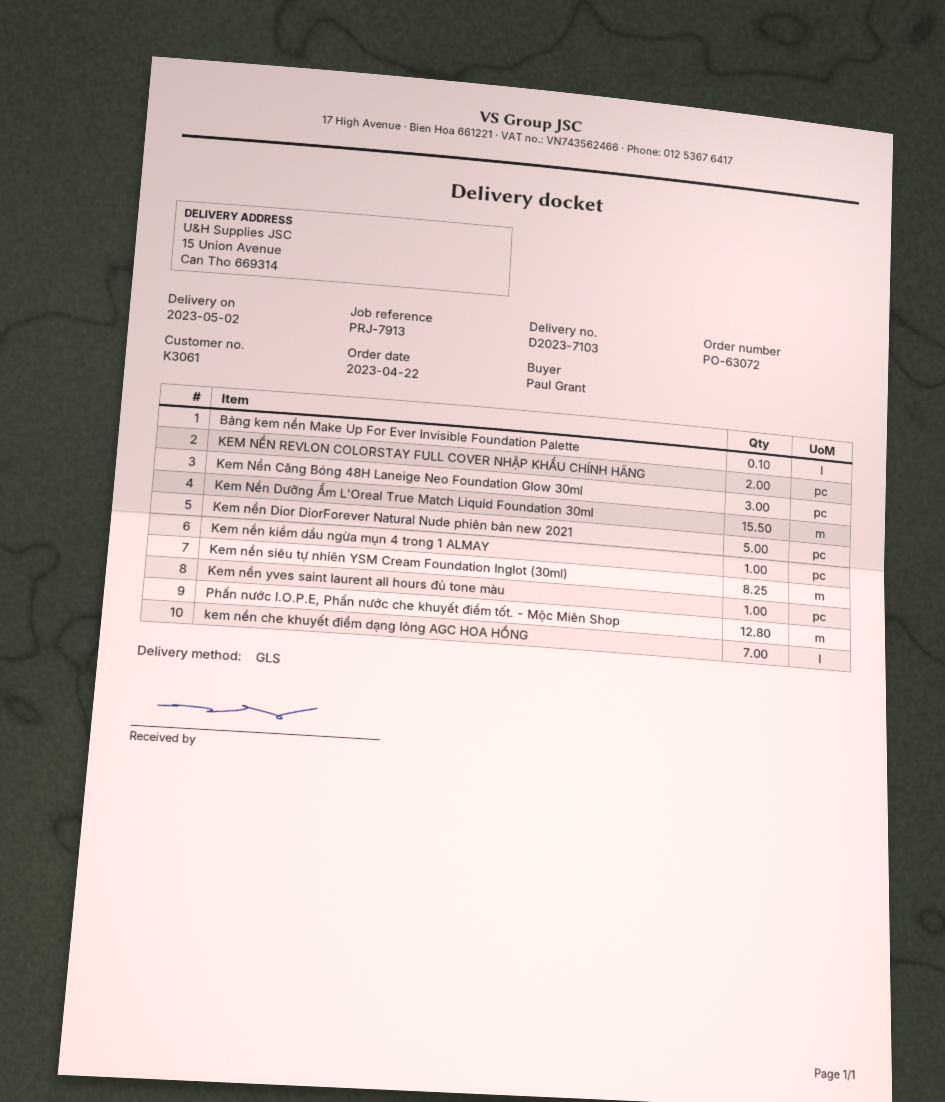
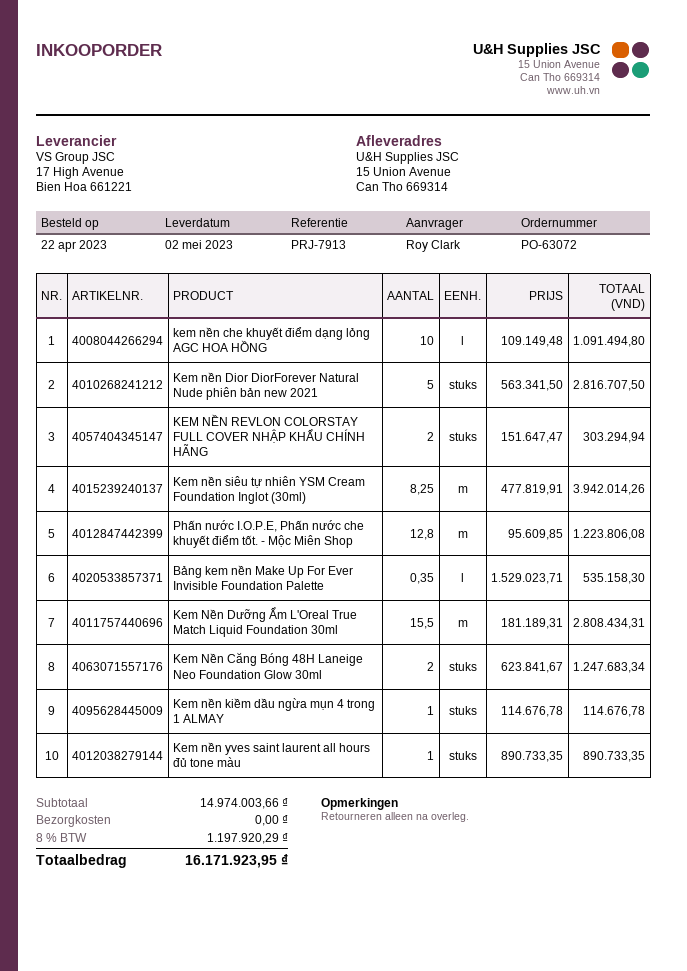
ordered by: Paul Grant -> Roy Clark
Bảng kem nền Make Up For Ever Invisible Foundation Palette: 0.1 -> 0.35
Kem Nền Căng Bóng 48H Laneige Neo Foundation Glow 30ml: 3 -> 2
kem nền che khuyết điểm dạng lỏng AGC HOA HỒNG: 7 -> 10

